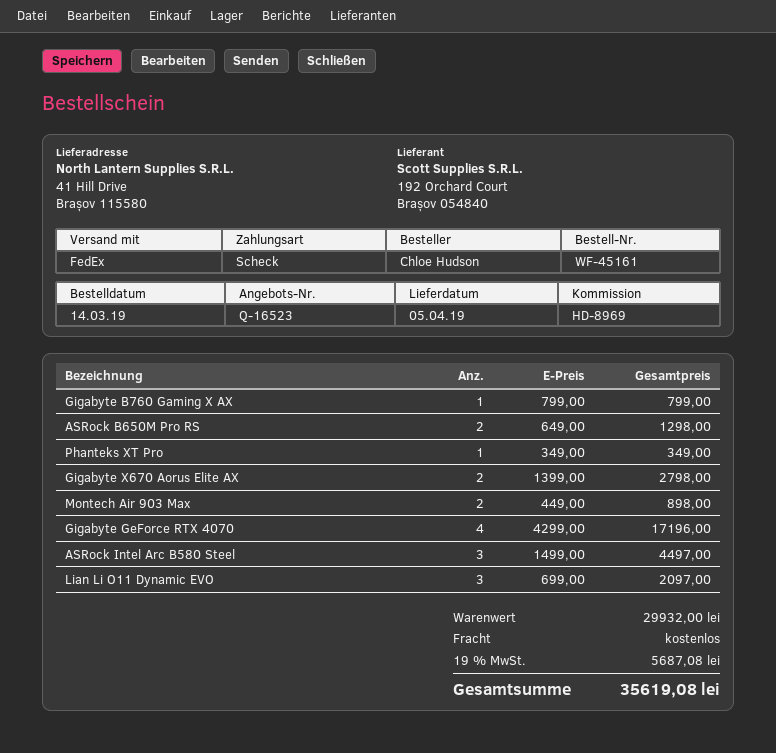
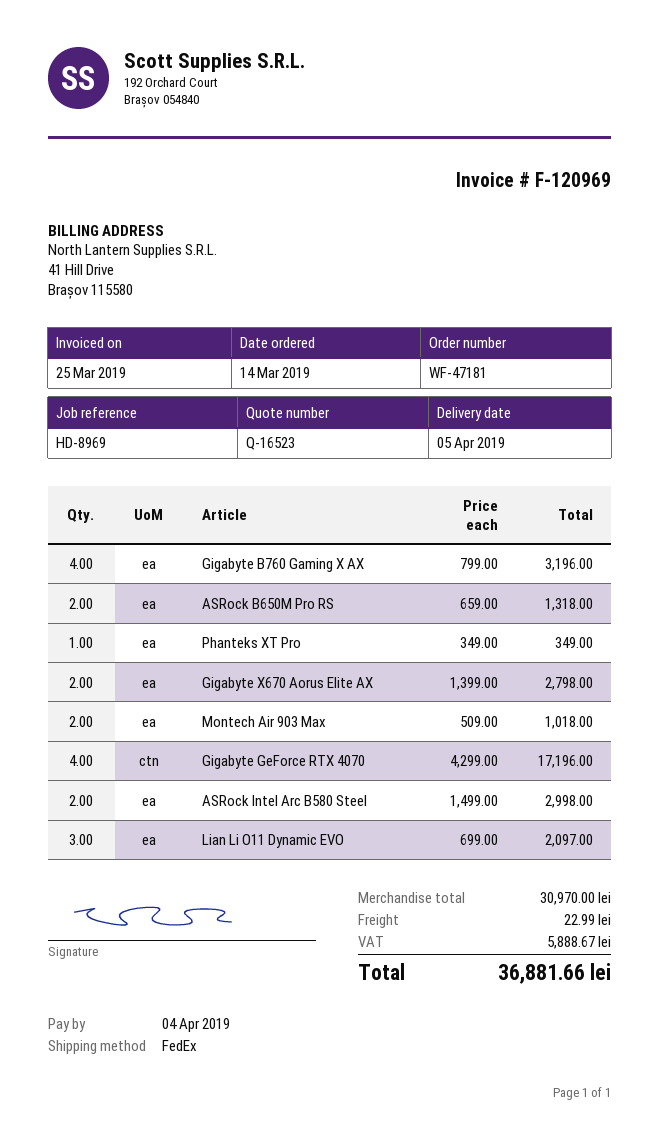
order number: WF-45161 -> WF-47181
Gigabyte B760 Gaming X AX: 1 x 799.00 = 799.00 -> 4 x 799.00 = 3196.00
ASRock B650M Pro RS: 2 x 649.00 = 1298.00 -> 2 x 659.00 = 1318.00
Montech Air 903 Max: 2 x 449.00 = 898.00 -> 2 x 509.00 = 1018.00
ASRock Intel Arc B580 Steel: 3 x 1499.00 = 4497.00 -> 2 x 1499.00 = 2998.00
subtotal: 29932.00 -> 30970.00
shipping: 0.00 -> 22.99
tax: 5687.08 -> 5888.67
total: 35619.08 -> 36881.66

